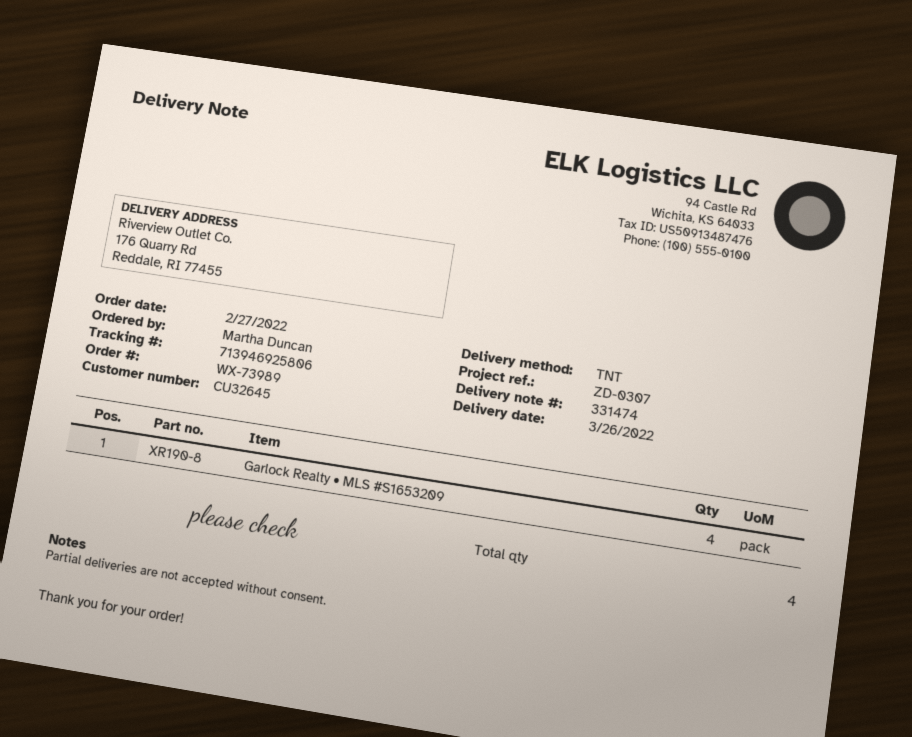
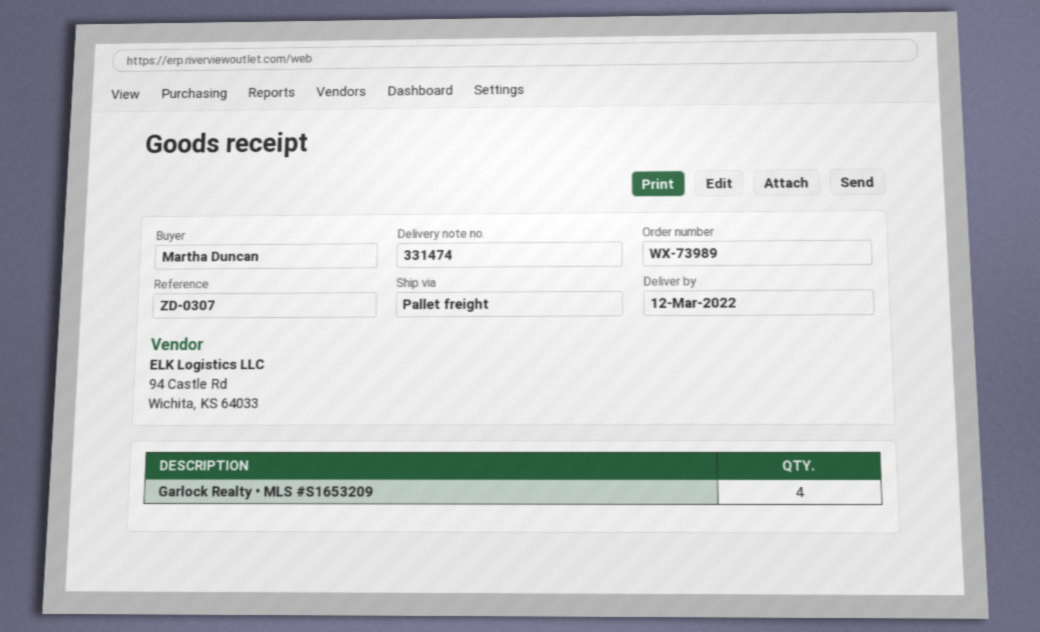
delivery date: 2022-03-26 -> 2022-03-12
shipping method: TNT -> pallet freight

